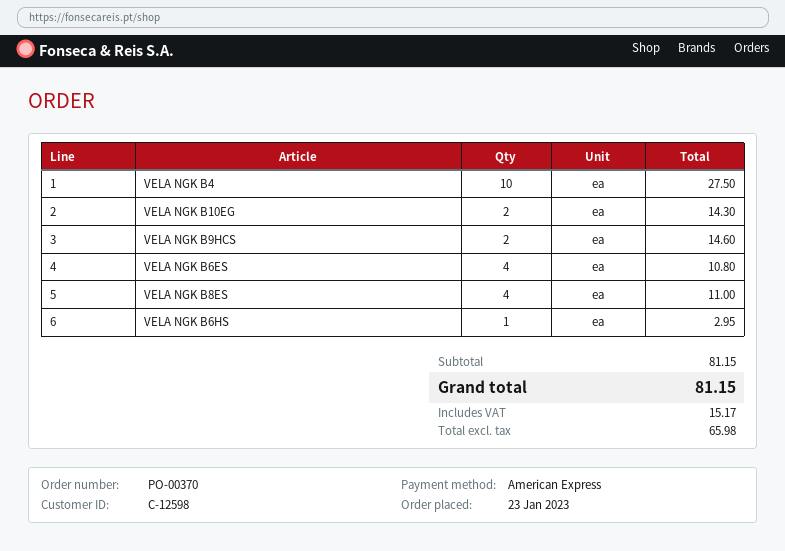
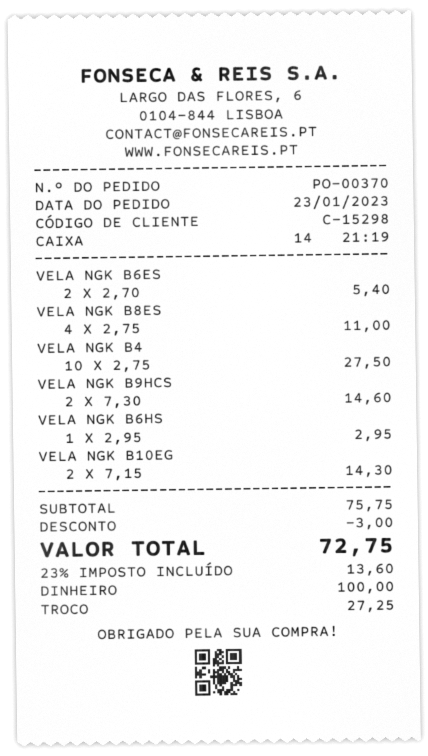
customer number: C-12598 -> C-15298
payment method: American Express -> cash
VELA NGK B6ES: 4 for 10.80 -> 2 for 5.40
subtotal: 81.15 -> 75.75
discount: none -> 3.00
tax: 15.17 -> 13.60
total: 81.15 -> 72.75

